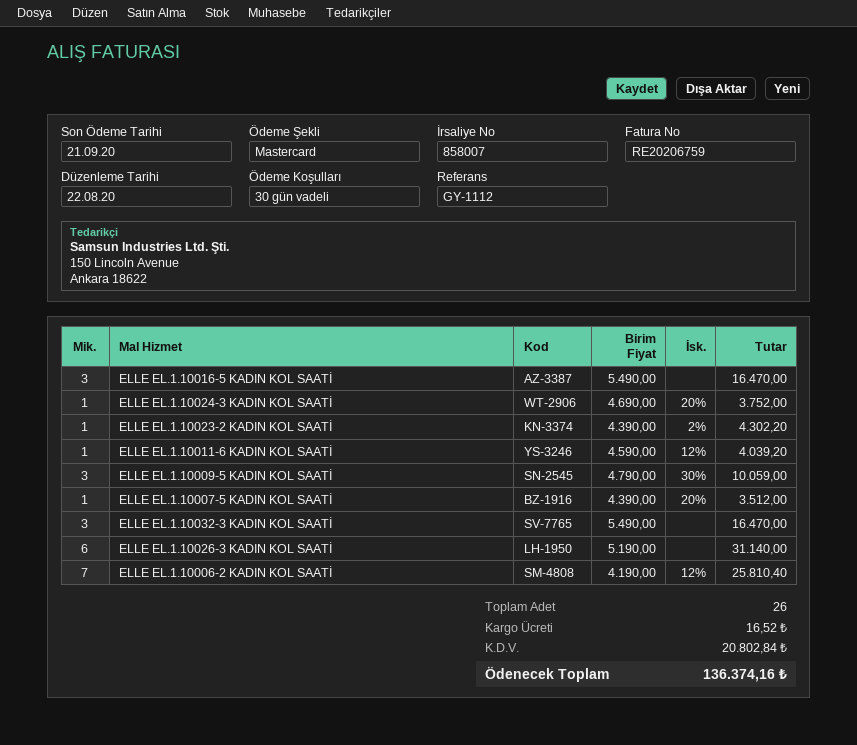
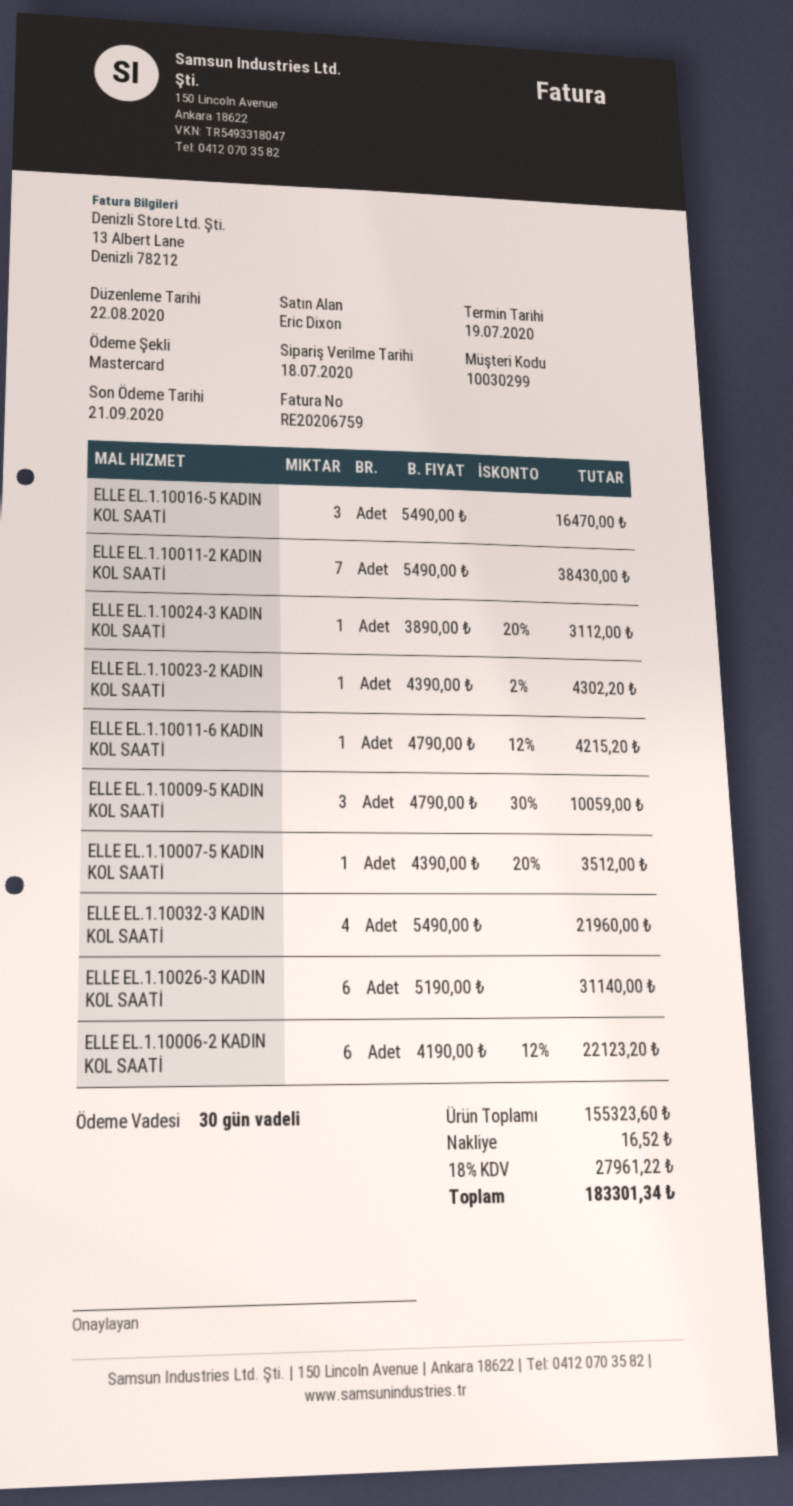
ELLE EL.1.10024-3 KADIN KOL SAATİ: 1 x 4690.00 - 20% = 3752.00 -> 1 x 3890.00 - 20% = 3112.00
ELLE EL.1.10011-6 KADIN KOL SAATİ: 1 x 4590.00 - 12% = 4039.20 -> 1 x 4790.00 - 12% = 4215.20
ELLE EL.1.10032-3 KADIN KOL SAATİ: 3 x 5490.00 = 16470.00 -> 4 x 5490.00 = 21960.00
ELLE EL.1.10006-2 KADIN KOL SAATİ: 7 x 4190.00 - 12% = 25810.40 -> 6 x 4190.00 - 12% = 22123.20
ELLE EL.1.10011-2 KADIN KOL SAATİ: none -> 7 x 5490.00 = 38430.00
tax: 20802.84 -> 27961.22
total: 136374.16 -> 183301.34

